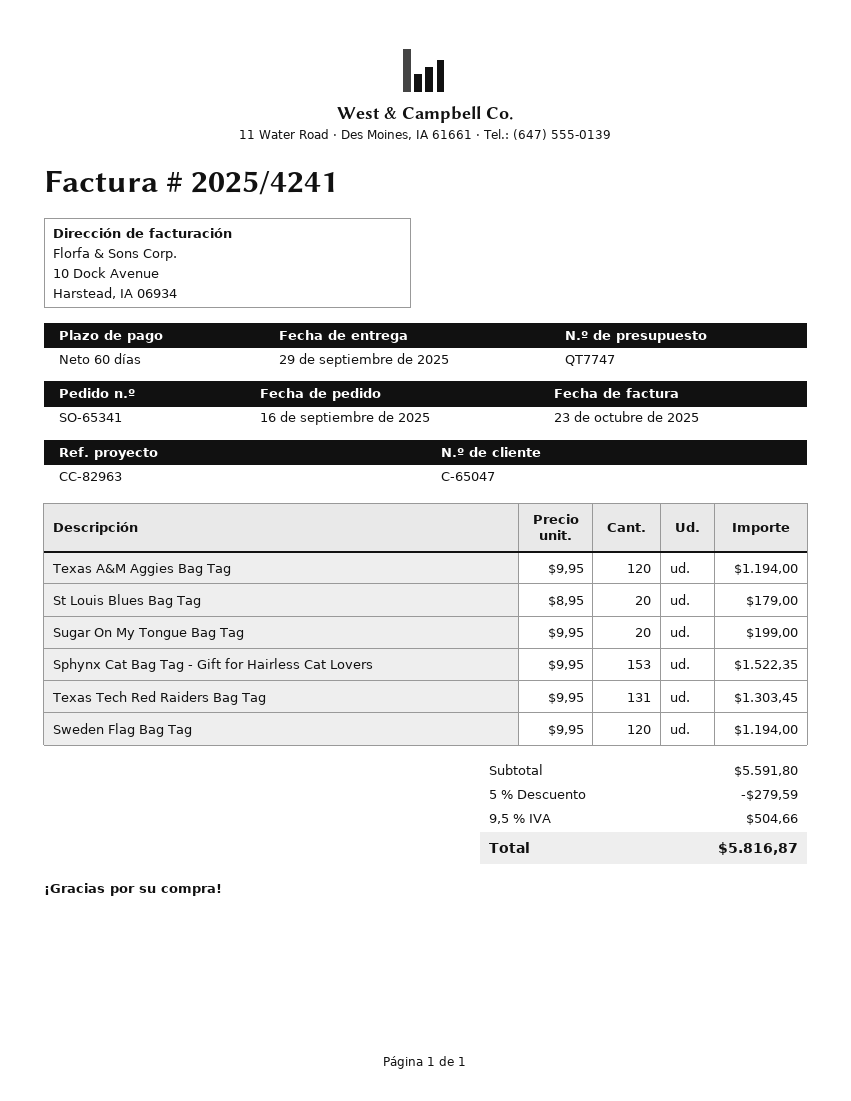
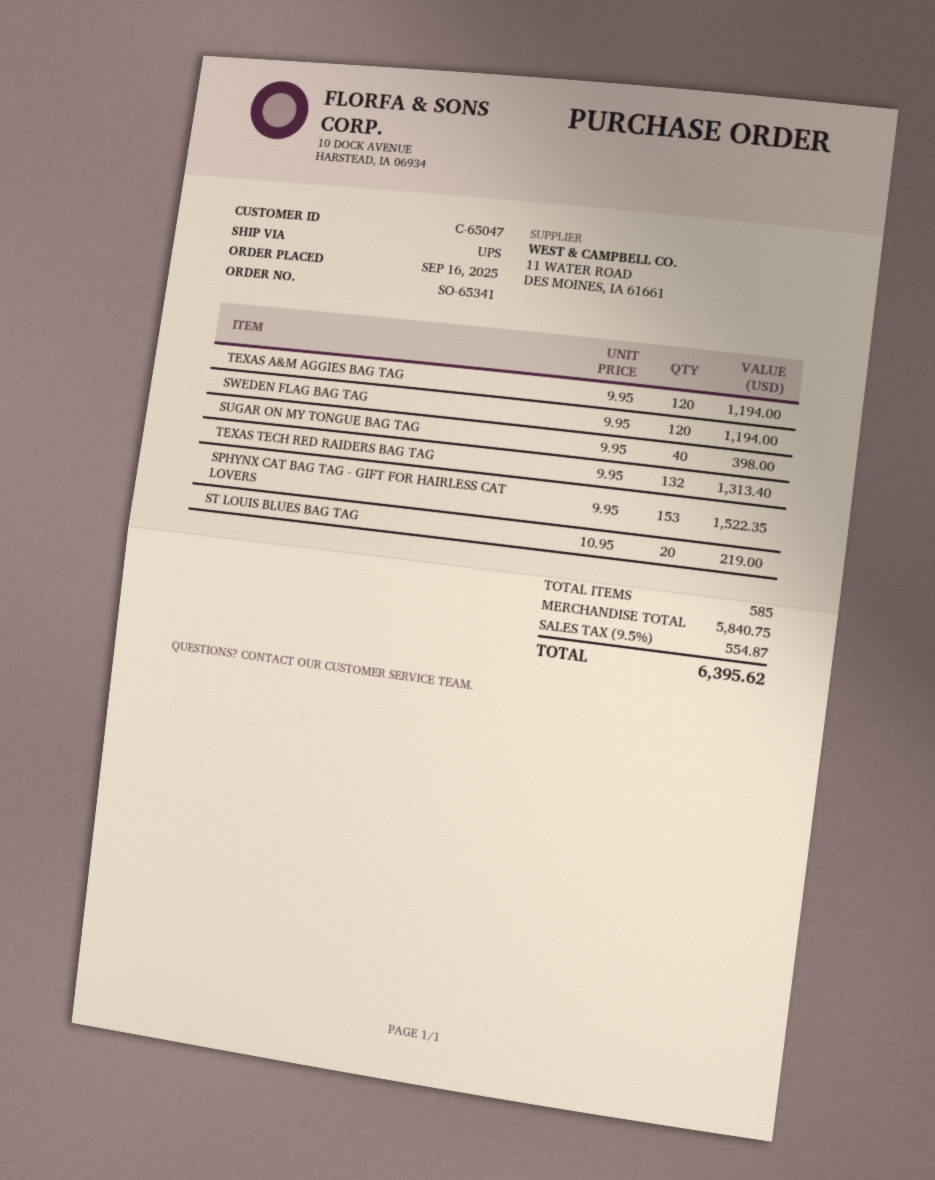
St Louis Blues Bag Tag: 20 x 8.95 = 179.00 -> 20 x 10.95 = 219.00
Sugar On My Tongue Bag Tag: 20 x 9.95 = 199.00 -> 40 x 9.95 = 398.00
Texas Tech Red Raiders Bag Tag: 131 x 9.95 = 1303.45 -> 132 x 9.95 = 1313.40
subtotal: 5591.80 -> 5840.75
discount: 5% = 279.59 -> none
tax: 9.5% = 504.66 -> 9.5% = 554.87
total: 5816.87 -> 6395.62

